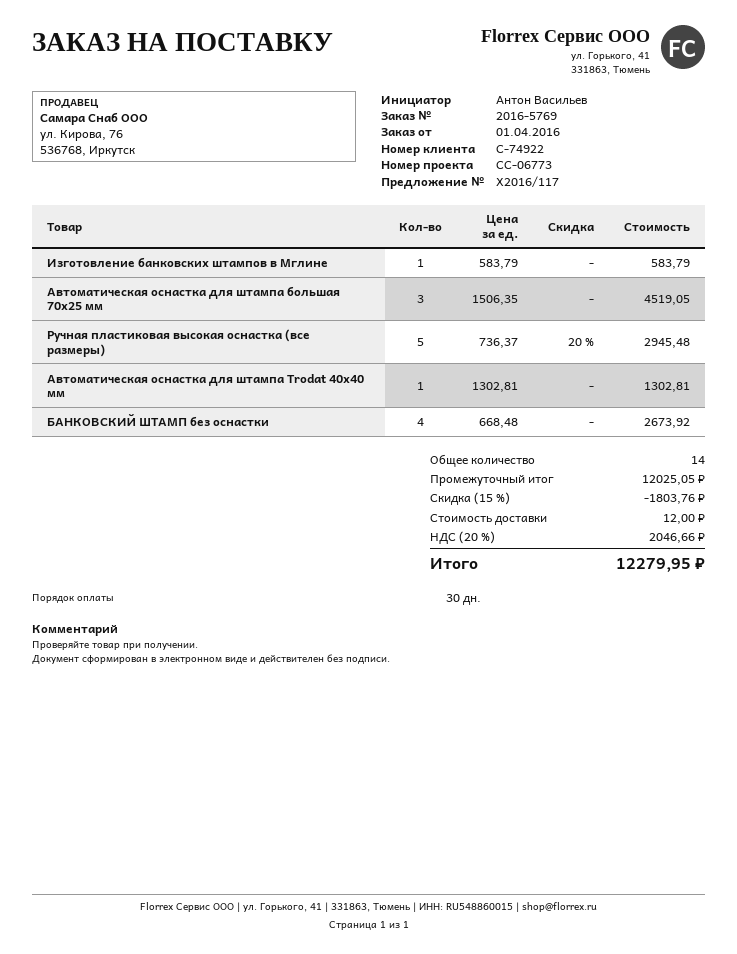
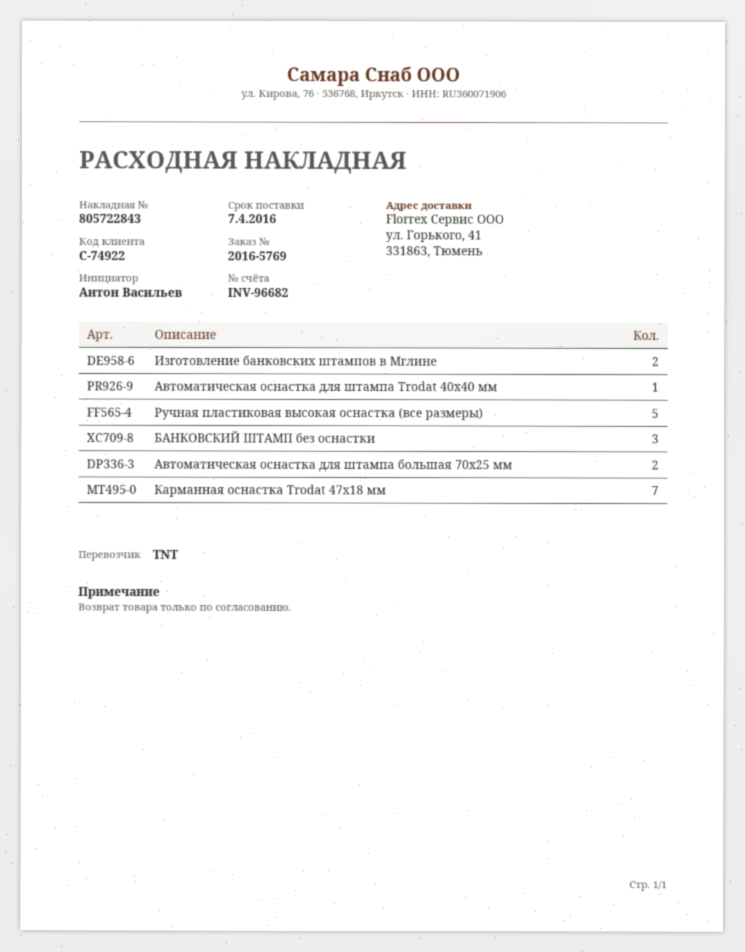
Изготовление банковских штампов в Мглине: 1 -> 2
Автоматическая оснастка для штампа большая 70х25 мм: 3 -> 2
БАНКОВСКИЙ ШТАМП без оснастки: 4 -> 3
Карманная оснастка Trodat 47х18 мм: none -> 7

